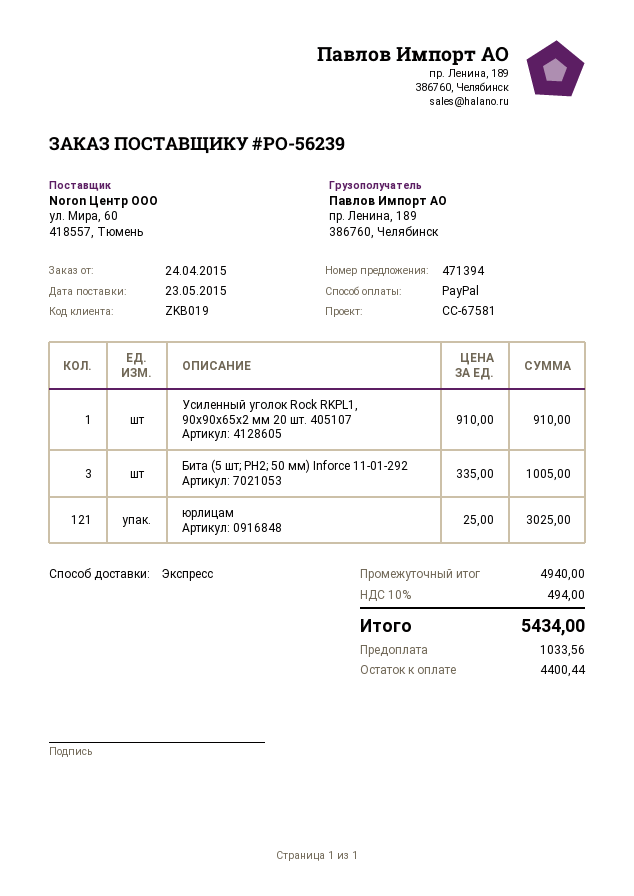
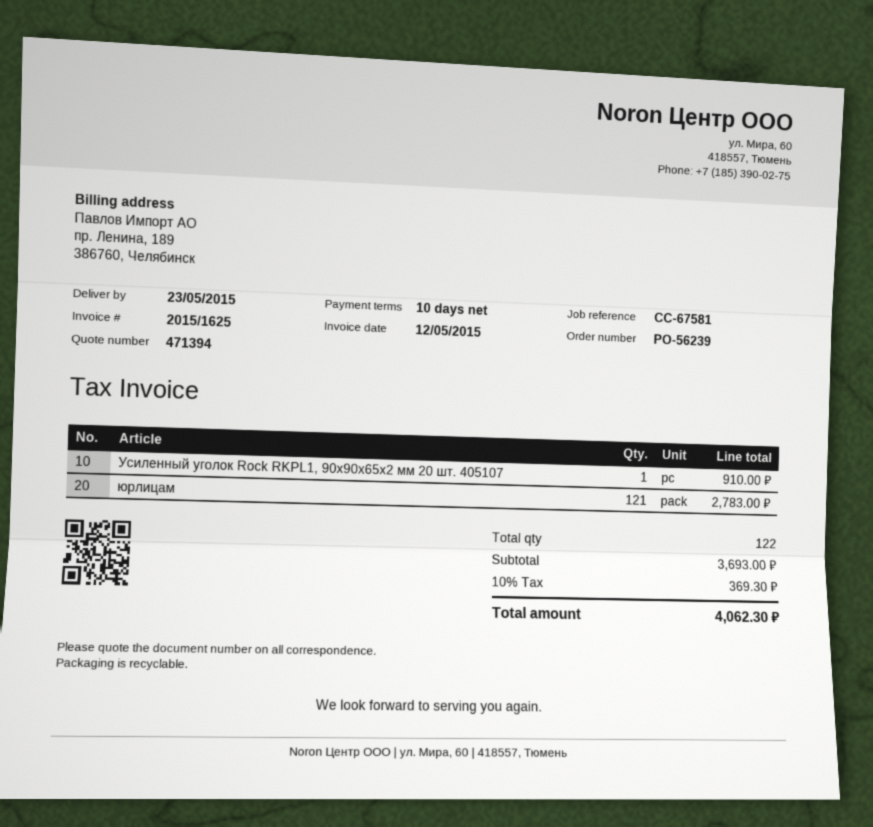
Бита (5 шт; PH2; 50 мм) Inforce 11-01-292: 3 for 1005.00 -> none
юрлицам: 121 for 3025.00 -> 121 for 2783.00
subtotal: 4940.00 -> 3693.00
tax: 10% = 494.00 -> 10% = 369.30
total: 5434.00 -> 4062.30

